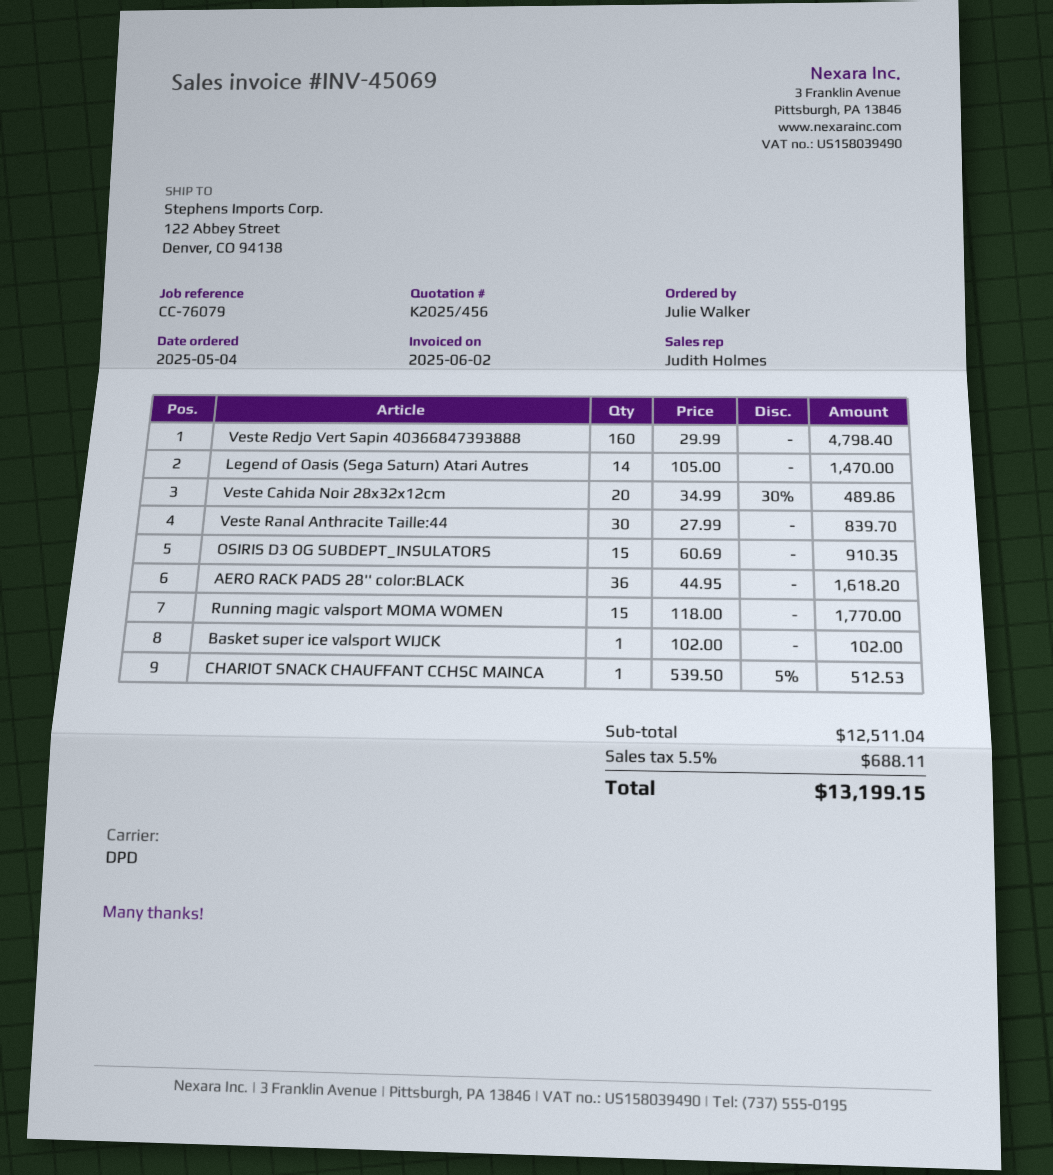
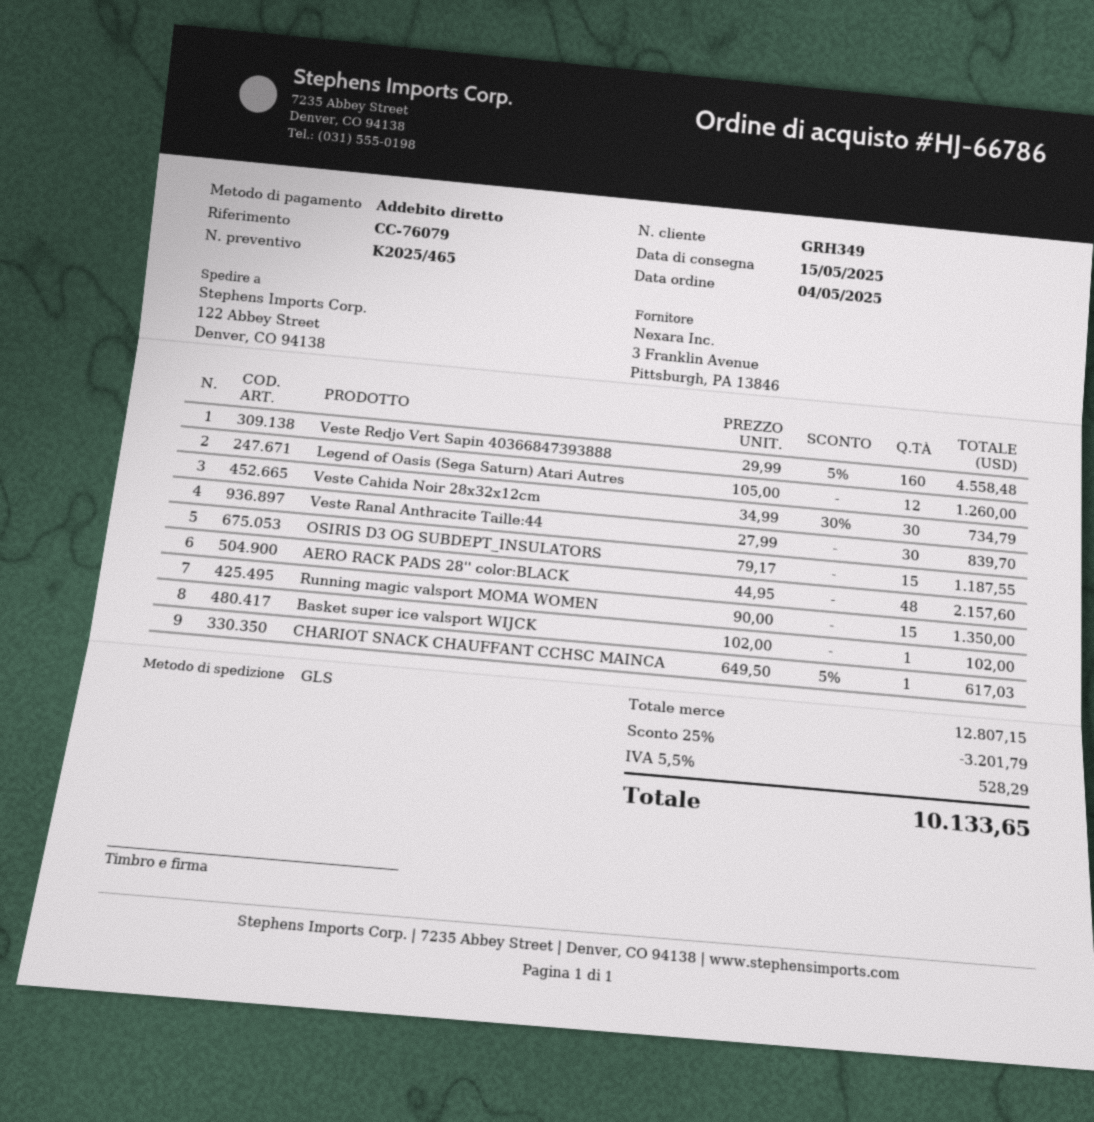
quote number: K2025/456 -> K2025/465
shipping method: DPD -> GLS
Veste Redjo Vert Sapin 40366847393888: 160 x 29.99 = 4798.40 -> 160 x 29.99 - 5% = 4558.48
Legend of Oasis (Sega Saturn) Atari Autres: 14 x 105.00 = 1470.00 -> 12 x 105.00 = 1260.00
Veste Cahida Noir 28x32x12cm: 20 x 34.99 - 30% = 489.86 -> 30 x 34.99 - 30% = 734.79
OSIRIS D3 OG SUBDEPT_INSULATORS: 15 x 60.69 = 910.35 -> 15 x 79.17 = 1187.55
AERO RACK PADS 28'' color:BLACK: 36 x 44.95 = 1618.20 -> 48 x 44.95 = 2157.60
Running magic valsport MOMA WOMEN: 15 x 118.00 = 1770.00 -> 15 x 90.00 = 1350.00
CHARIOT SNACK CHAUFFANT CCHSC MAINCA: 1 x 539.50 - 5% = 512.53 -> 1 x 649.50 - 5% = 617.03
subtotal: 12511.04 -> 12807.15
discount: none -> 25% = 3201.79
tax: 5.5% = 688.11 -> 5.5% = 528.29
total: 13199.15 -> 10133.65

